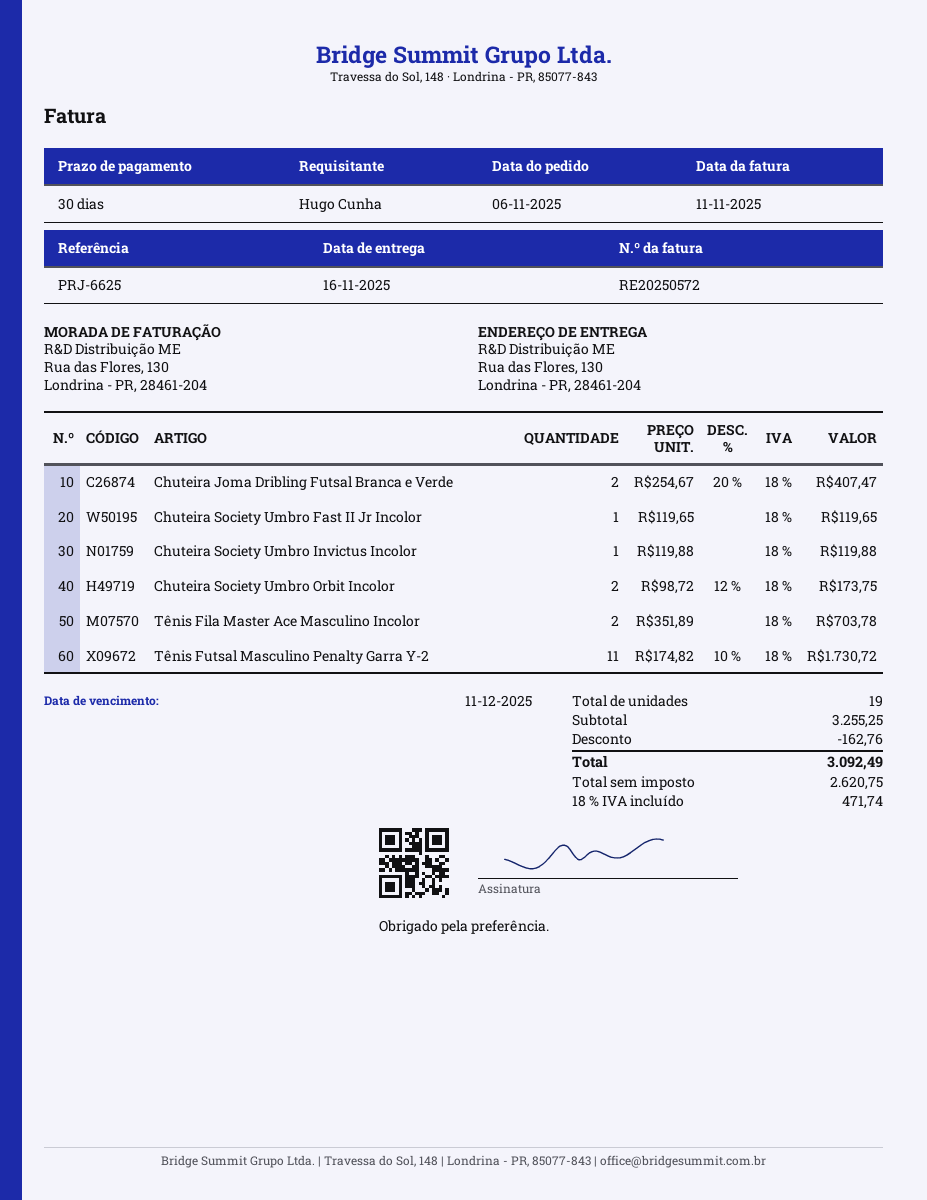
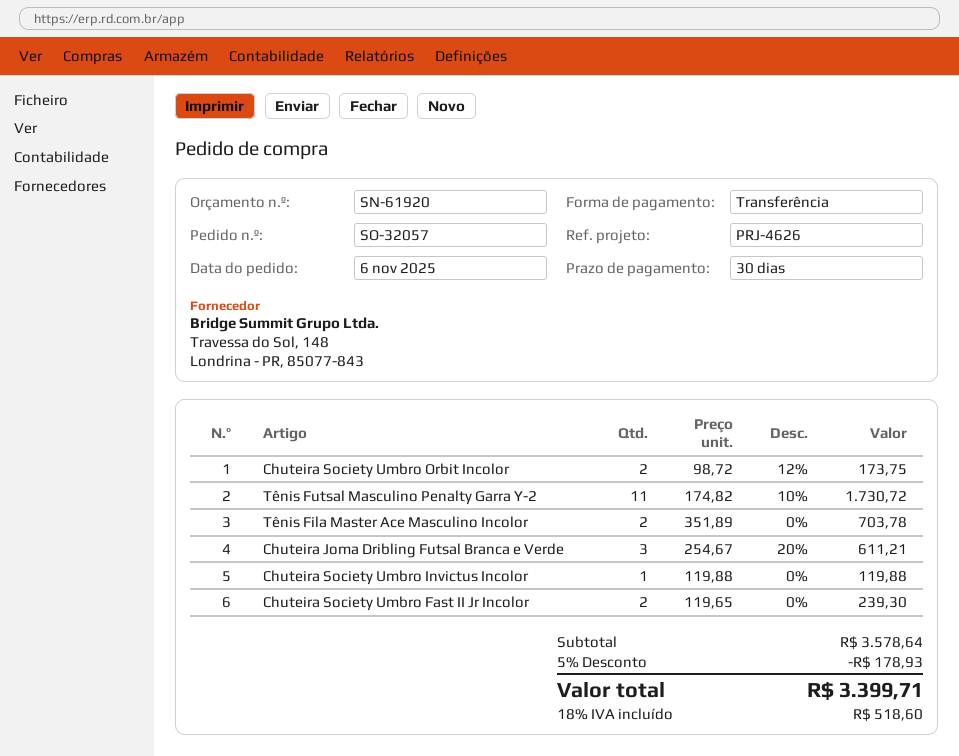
reference: PRJ-6625 -> PRJ-4626
Chuteira Joma Dribling Futsal Branca e Verde: 2 x 254.67 - 20% = 407.47 -> 3 x 254.67 - 20% = 611.21
Chuteira Society Umbro Fast II Jr Incolor: 1 x 119.65 = 119.65 -> 2 x 119.65 = 239.30
subtotal: 3255.25 -> 3578.64
discount: 162.76 -> 178.93
tax: 18% = 471.74 -> 18% = 518.60
total: 3092.49 -> 3399.71

